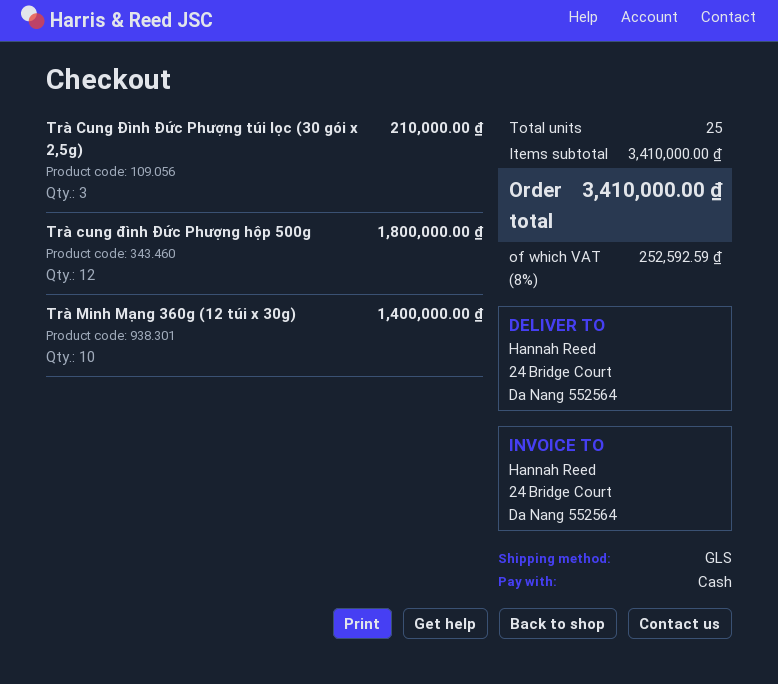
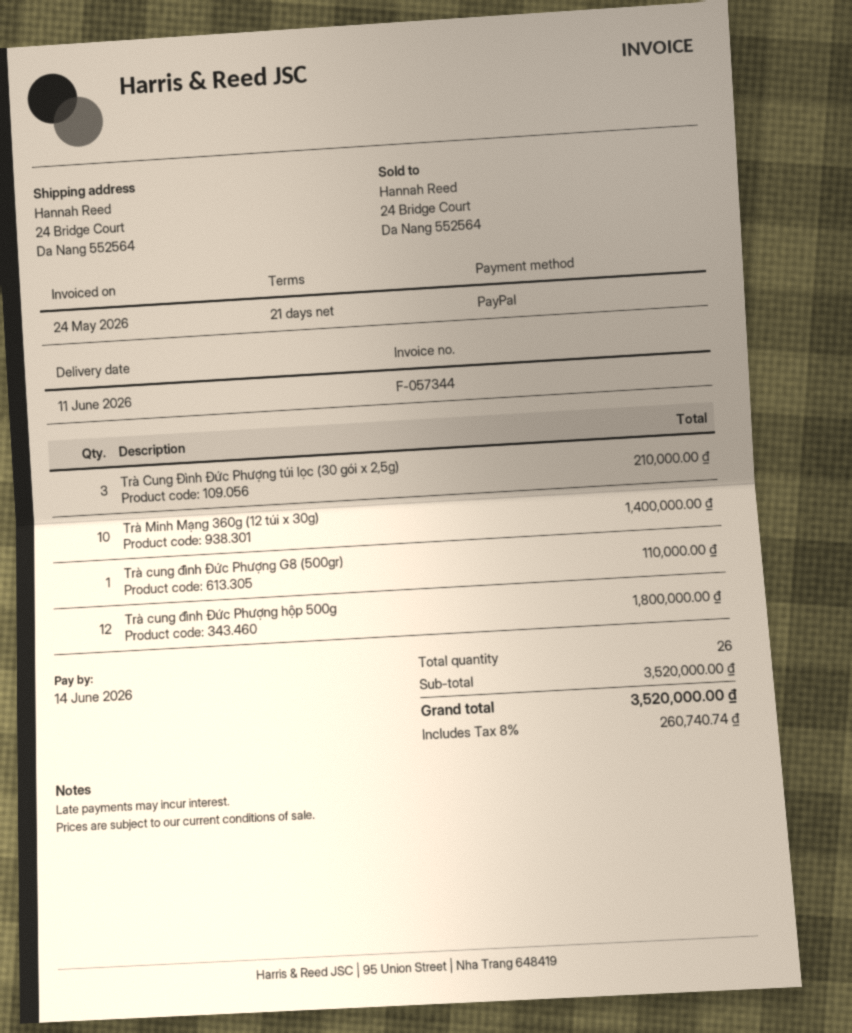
payment method: cash -> PayPal
Trà cung đình Đức Phượng G8 (500gr): none -> 1 for 110000.00
total quantity: 25 -> 26
subtotal: 3410000.00 -> 3520000.00
tax: 8% = 252592.59 -> 8% = 260740.74
total: 3410000.00 -> 3520000.00

